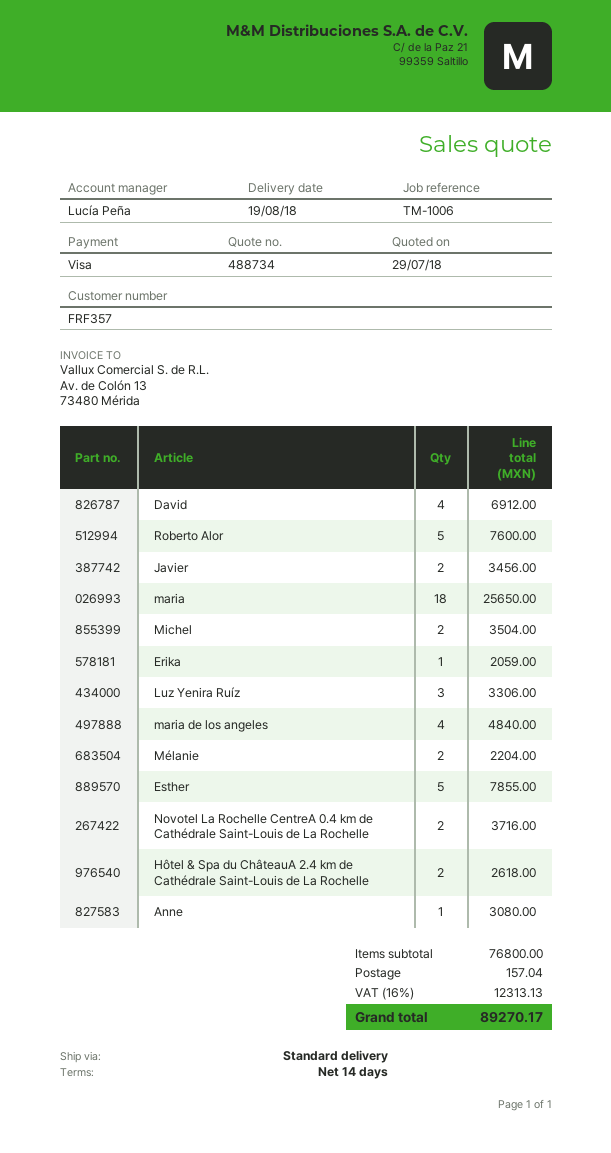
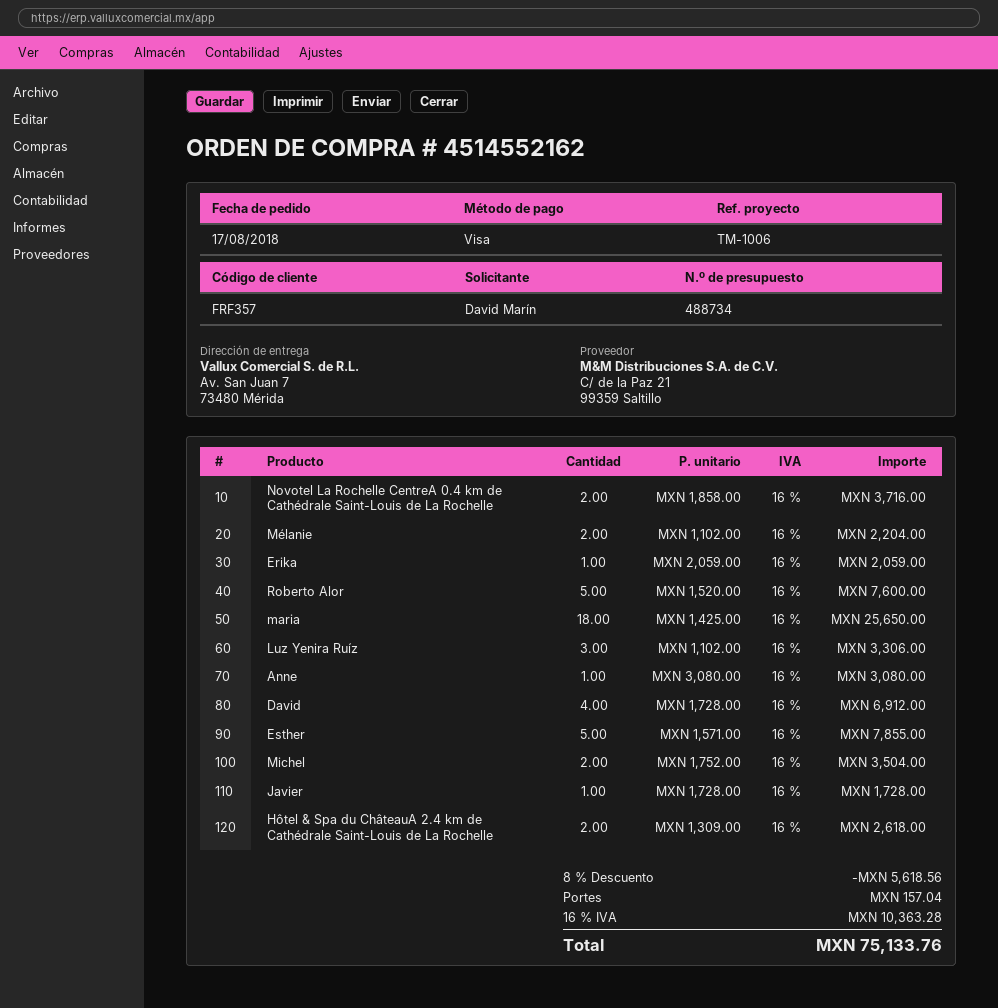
Javier: 2 for 3456.00 -> 1 for 1728.00
maria de los angeles: 4 for 4840.00 -> none
discount: none -> 8% = 5618.56
tax: 16% = 12313.13 -> 16% = 10363.28
total: 89270.17 -> 75133.76

